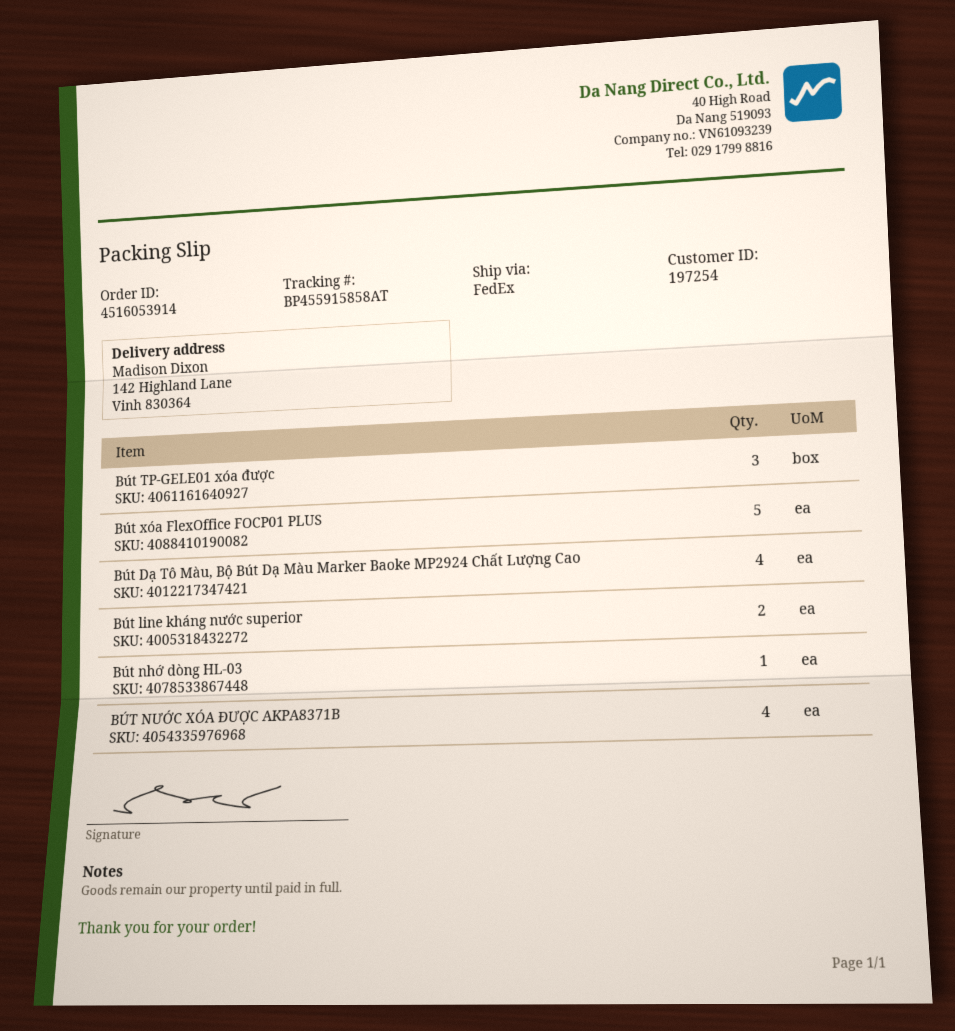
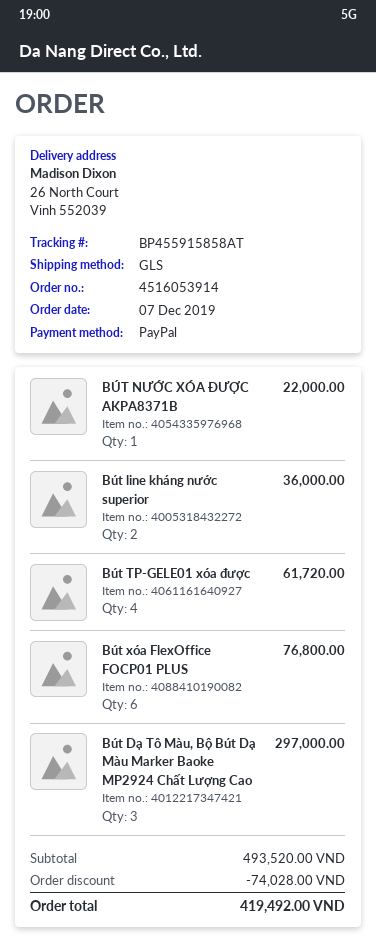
shipping method: FedEx -> GLS
ship to: 142 Highland Lane, Vinh 830364 -> 26 North Court, Vinh 552039
Bút TP-GELE01 xóa được: 3 -> 4
Bút xóa FlexOffice FOCP01 PLUS: 5 -> 6
Bút Dạ Tô Màu, Bộ Bút Dạ Màu Marker Baoke MP2924 Chất Lượng Cao: 4 -> 3
Bút nhớ dòng HL-03: 1 -> none
BÚT NƯỚC XÓA ĐƯỢC AKPA8371B: 4 -> 1

